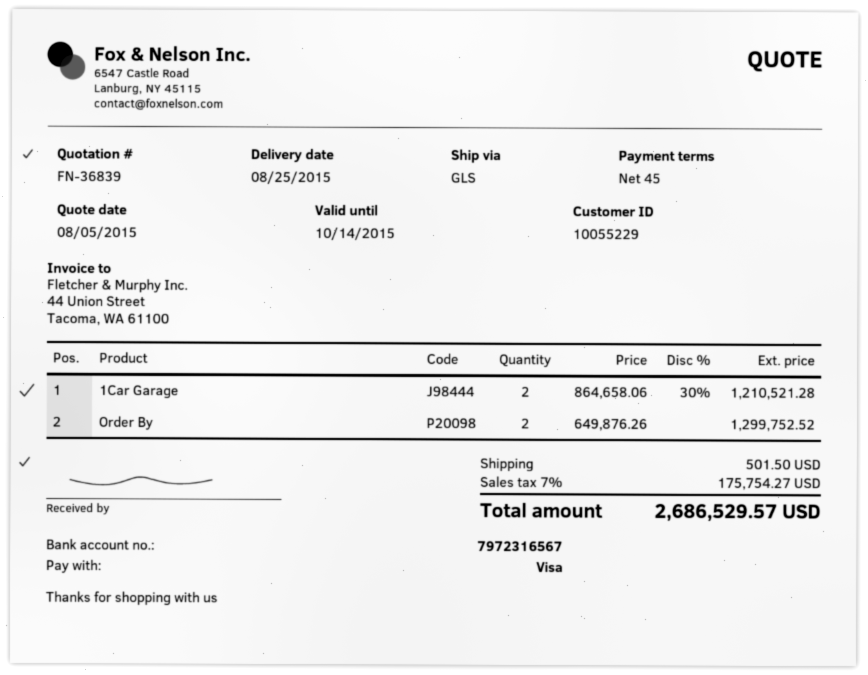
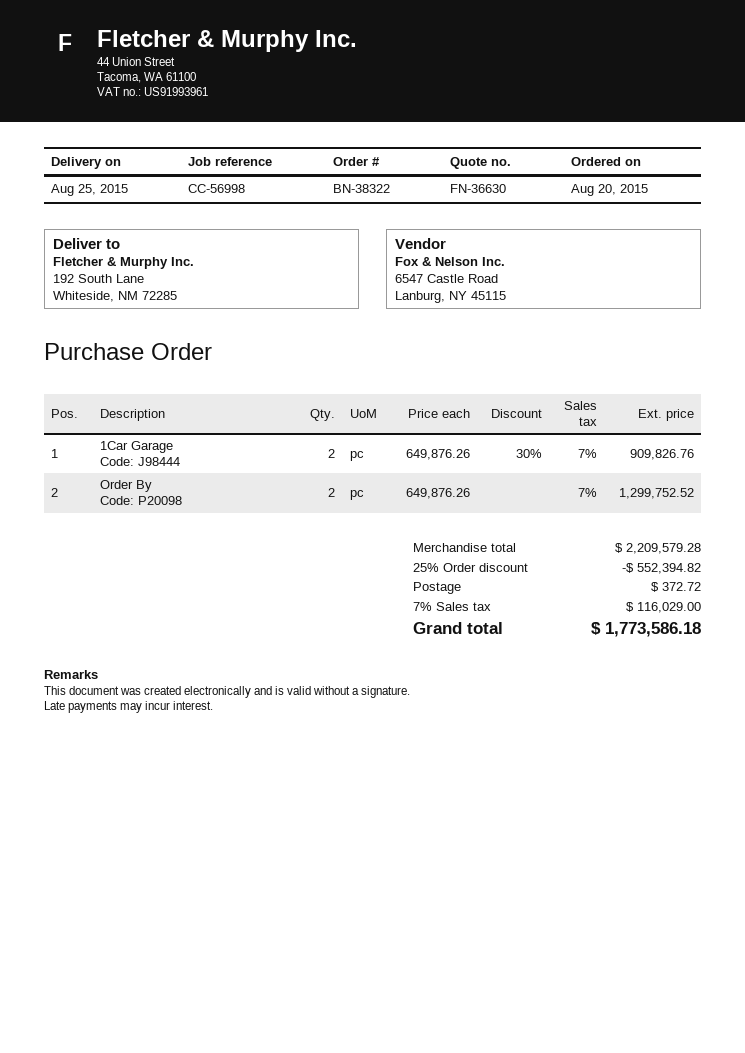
quote number: FN-36839 -> FN-36630
1Car Garage: 2 x 864658.06 - 30% = 1210521.28 -> 2 x 649876.26 - 30% = 909826.76
discount: none -> 25% = 552394.82
shipping: 501.50 -> 372.72
tax: 7% = 175754.27 -> 7% = 116029.00
total: 2686529.57 -> 1773586.18

